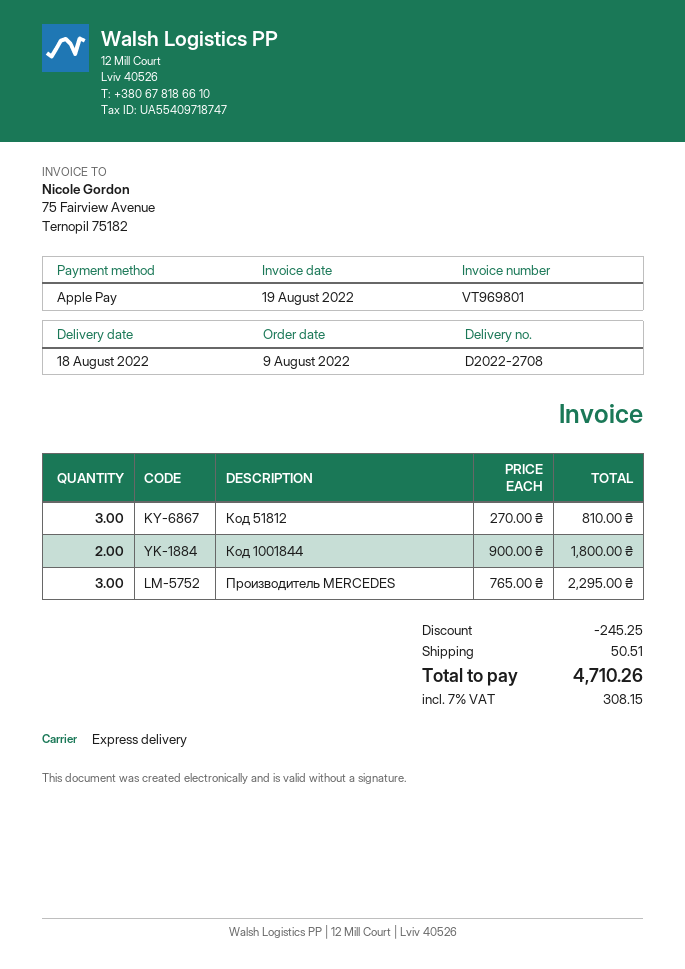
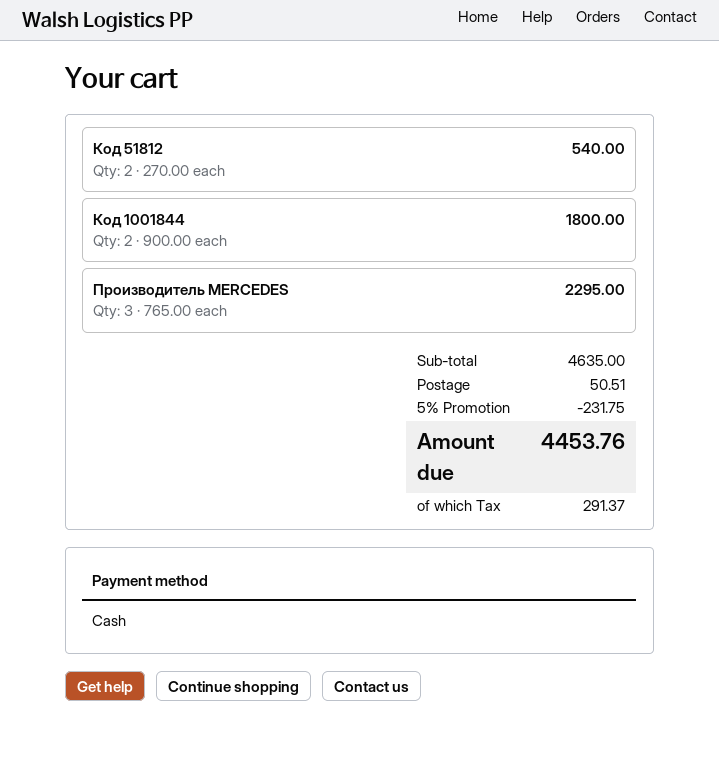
payment method: Apple Pay -> cash
Код 51812: 3 x 270.00 = 810.00 -> 2 x 270.00 = 540.00
discount: 245.25 -> 231.75
tax: 308.15 -> 291.37
total: 4710.26 -> 4453.76

